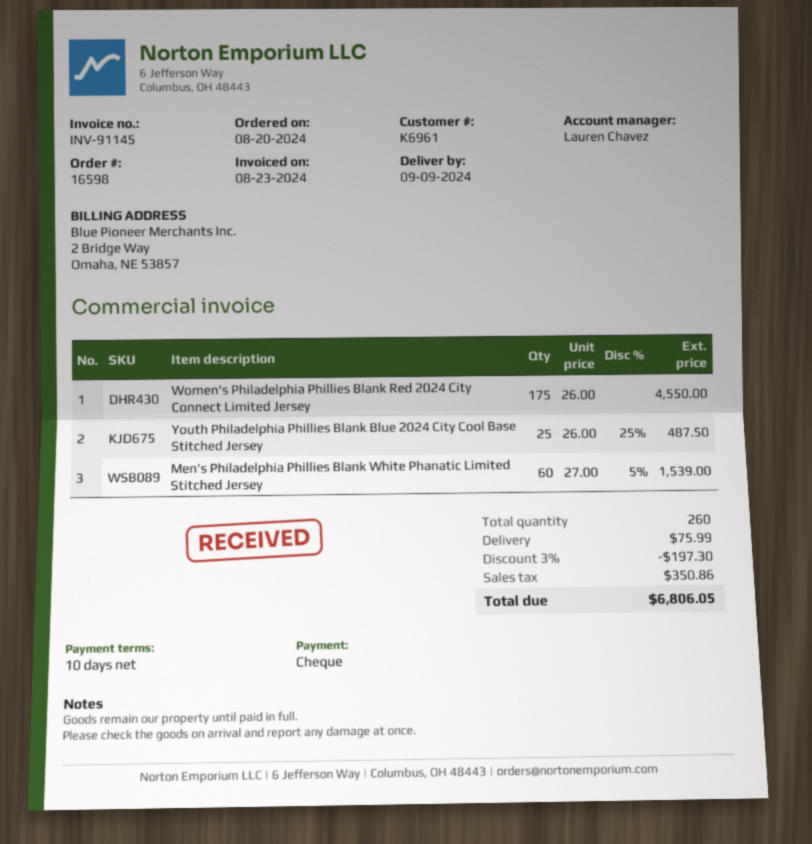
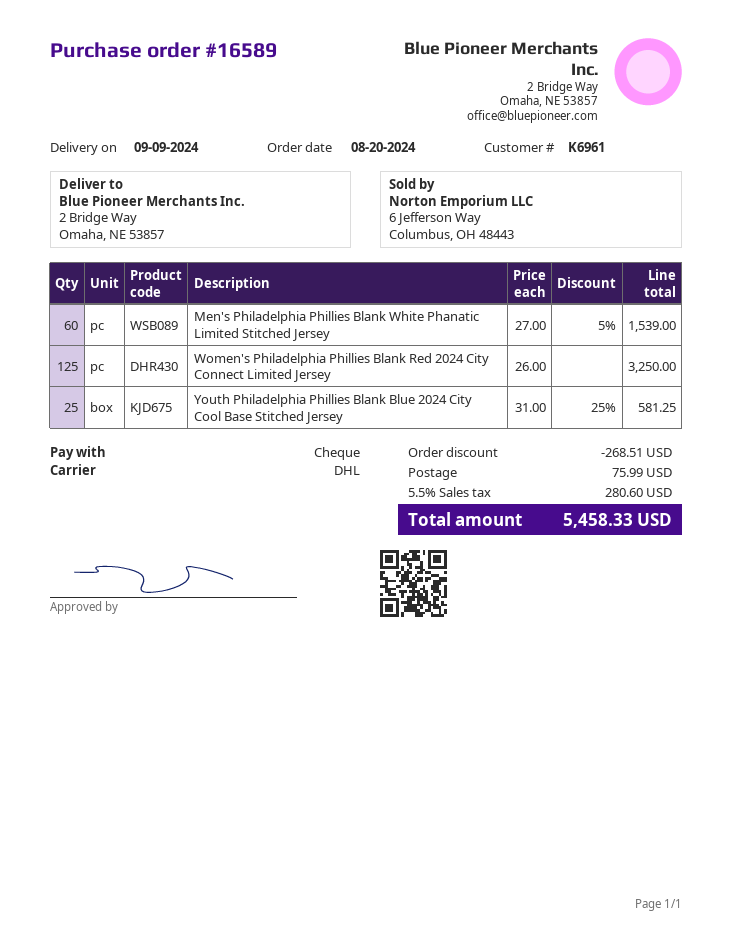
order number: 16598 -> 16589
Women's Philadelphia Phillies Blank Red 2024 City Connect Limited Jersey: 175 x 26.00 = 4550.00 -> 125 x 26.00 = 3250.00
Youth Philadelphia Phillies Blank Blue 2024 City Cool Base Stitched Jersey: 25 x 26.00 - 25% = 487.50 -> 25 x 31.00 - 25% = 581.25
discount: 197.30 -> 268.51
tax: 350.86 -> 280.60
total: 6806.05 -> 5458.33

